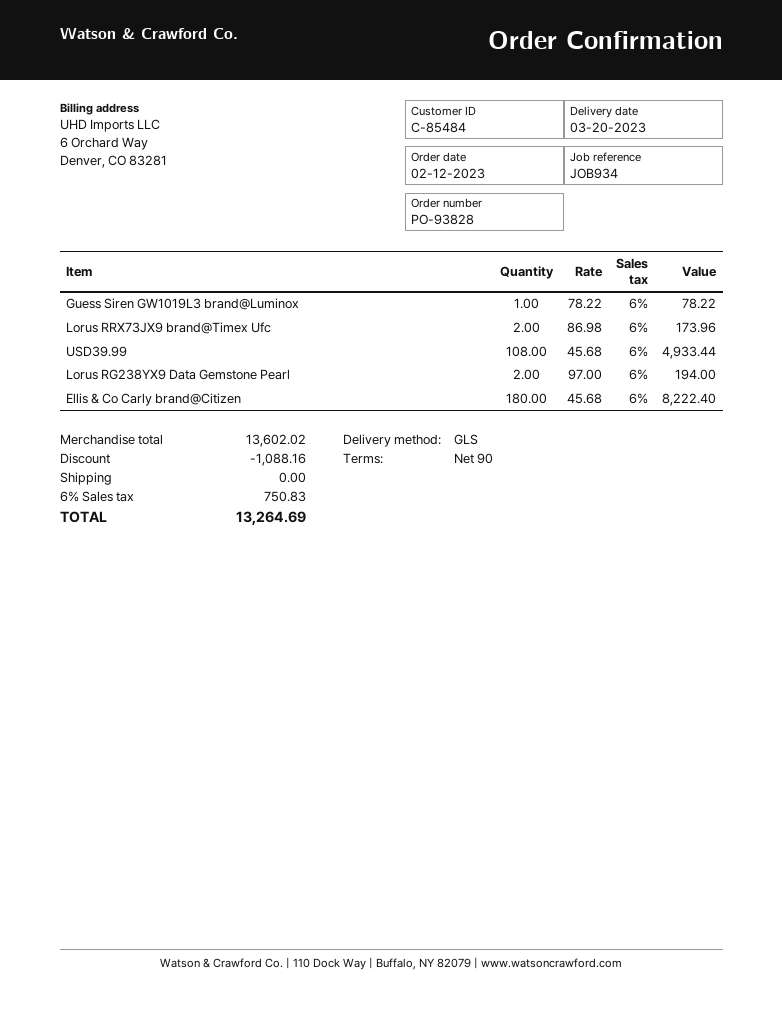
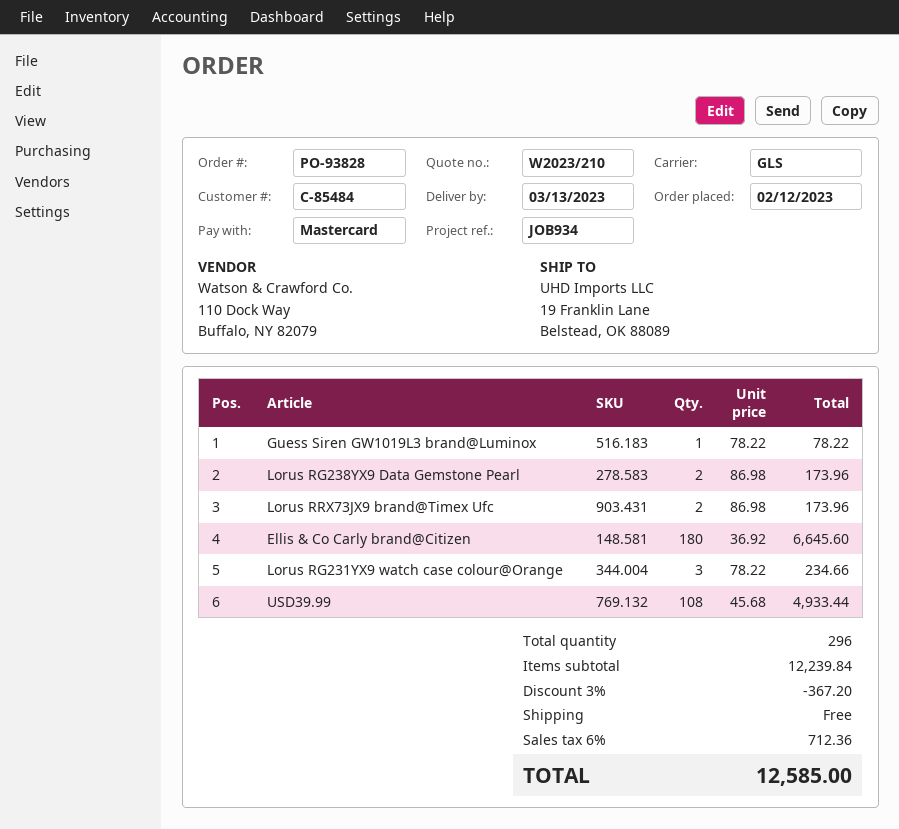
delivery date: 2023-03-20 -> 2023-03-13
Lorus RG238YX9 Data Gemstone Pearl: 2 x 97.00 = 194.00 -> 2 x 86.98 = 173.96
Ellis & Co Carly brand@Citizen: 180 x 45.68 = 8222.40 -> 180 x 36.92 = 6645.60
Lorus RG231YX9 watch case colour@Orange: none -> 3 x 78.22 = 234.66
subtotal: 13602.02 -> 12239.84
discount: 1088.16 -> 367.20
tax: 6% = 750.83 -> 6% = 712.36
total: 13264.69 -> 12585.00

